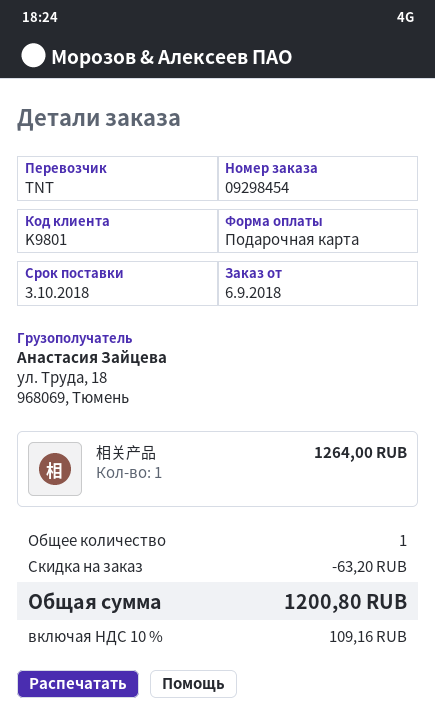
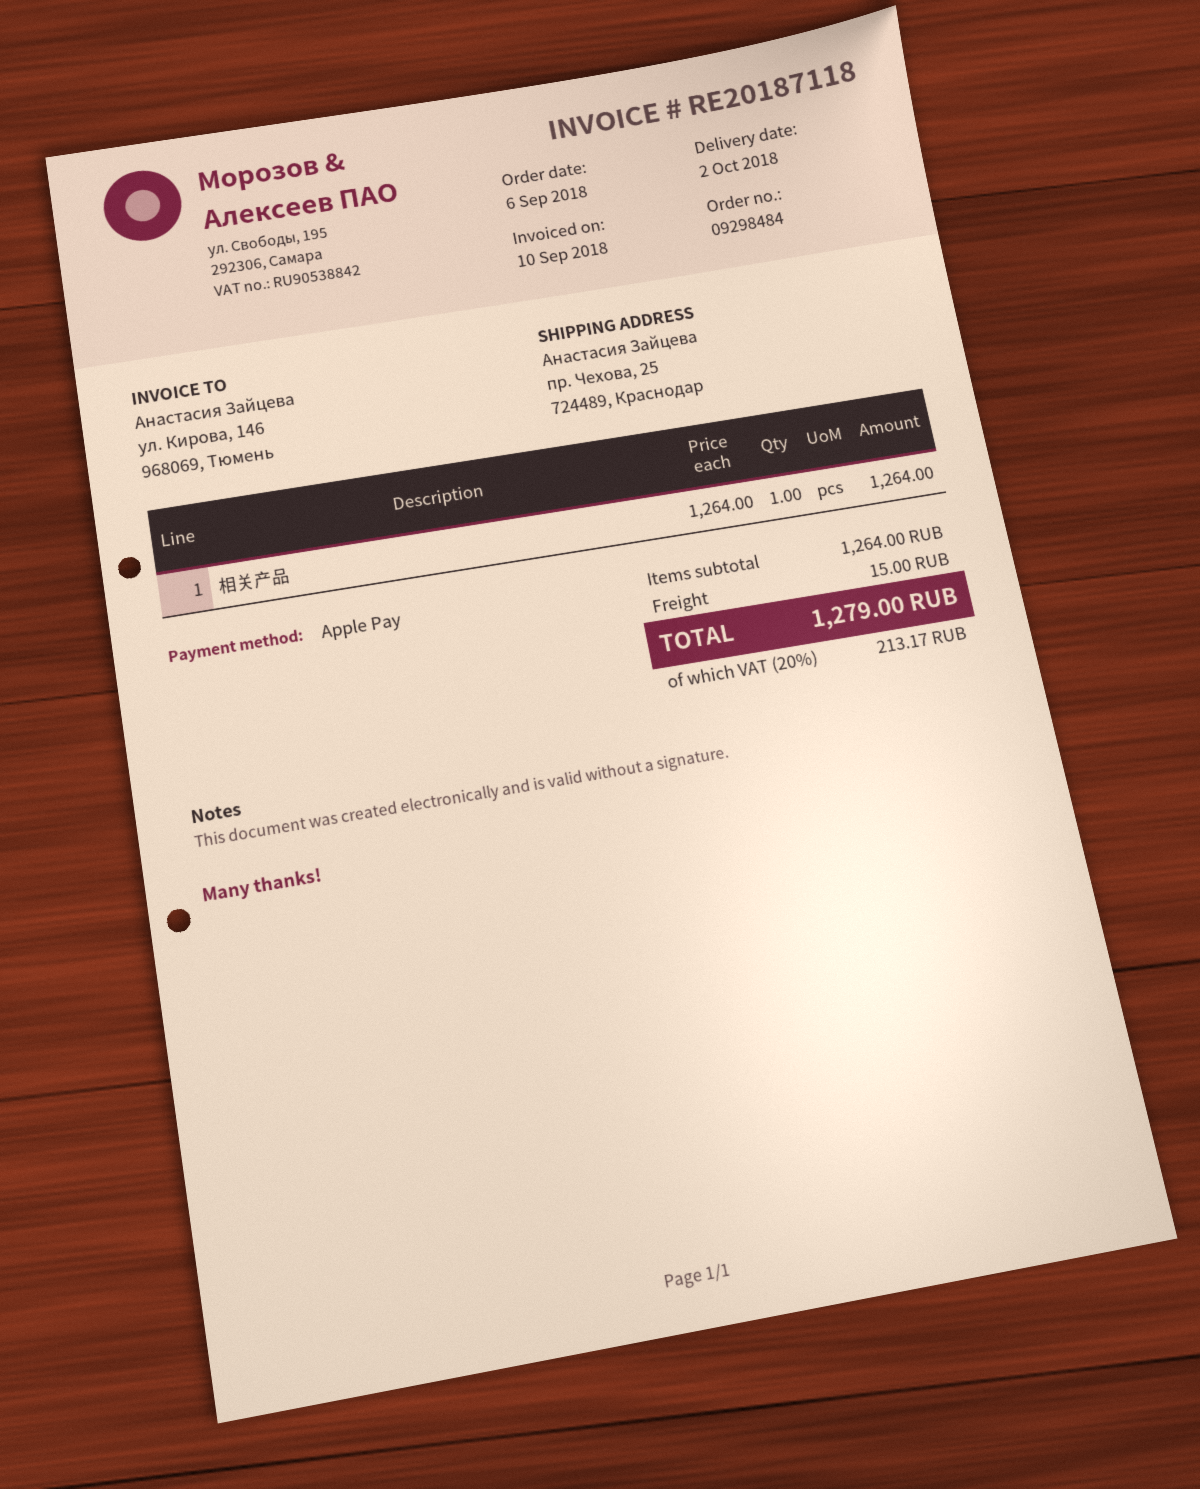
order number: 09298454 -> 09298484
delivery date: 2018-10-03 -> 2018-10-02
payment method: gift card -> Apple Pay
ship to: ул. Труда, 18, 968069, Тюмень -> пр. Чехова, 25, 724489, Краснодар
discount: 63.20 -> none
shipping: none -> 15.00
tax: 10% = 109.16 -> 20% = 213.17
total: 1200.80 -> 1279.00

